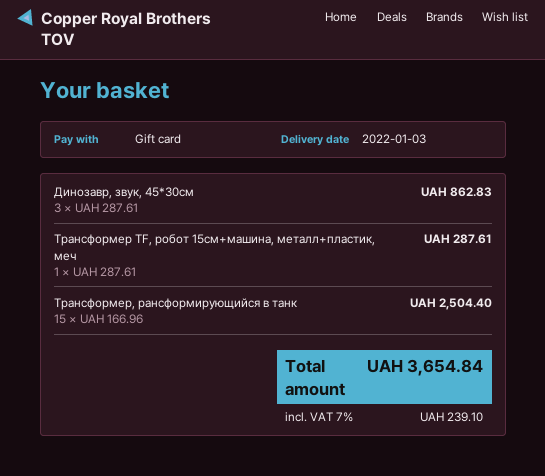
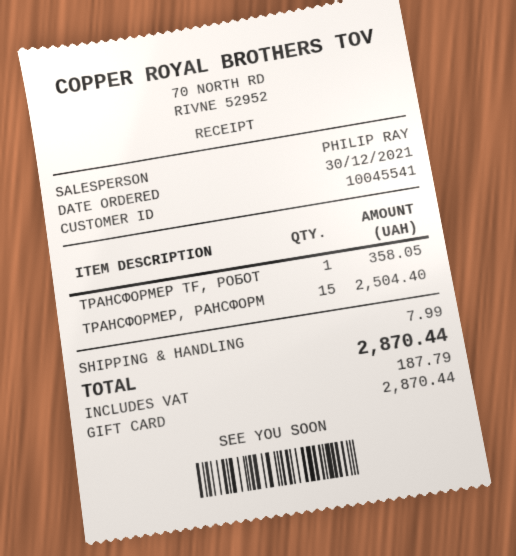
Динозавр, звук, 45*30см: 3 for 862.83 -> none
Трансформер TF, робот 15см+машина, металл+пластик, меч: 1 for 287.61 -> 1 for 358.05
shipping: none -> 7.99
tax: 239.10 -> 187.79
total: 3654.84 -> 2870.44

